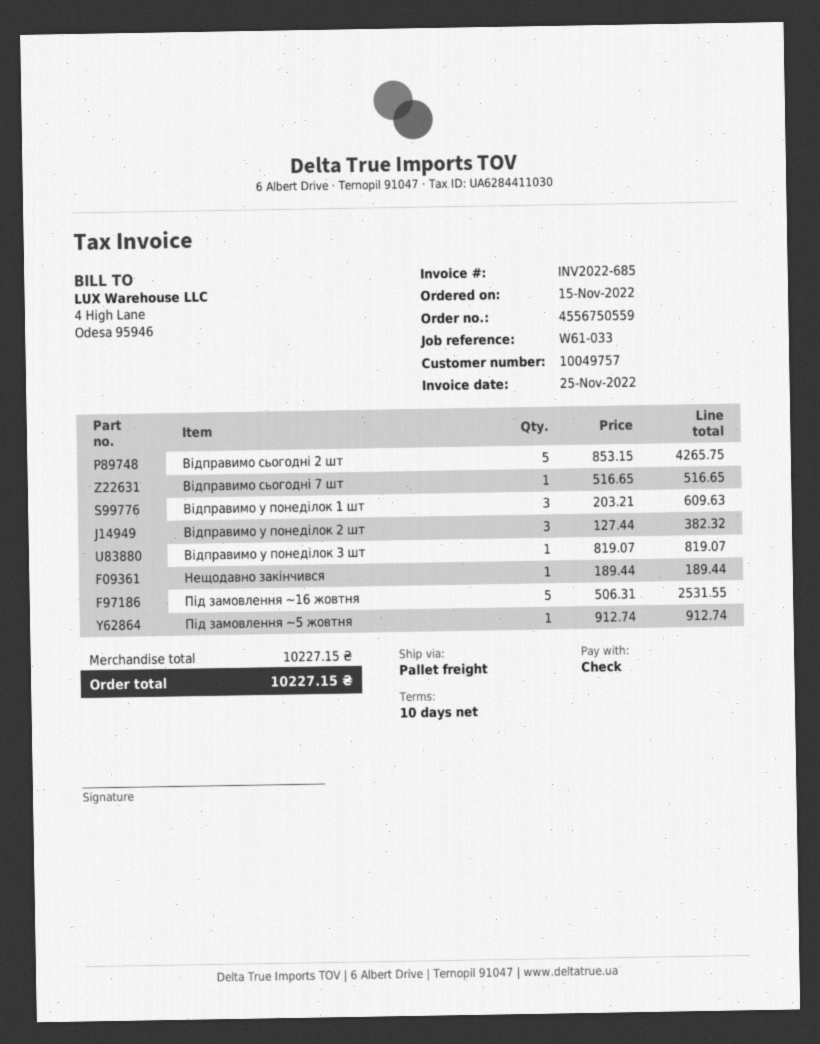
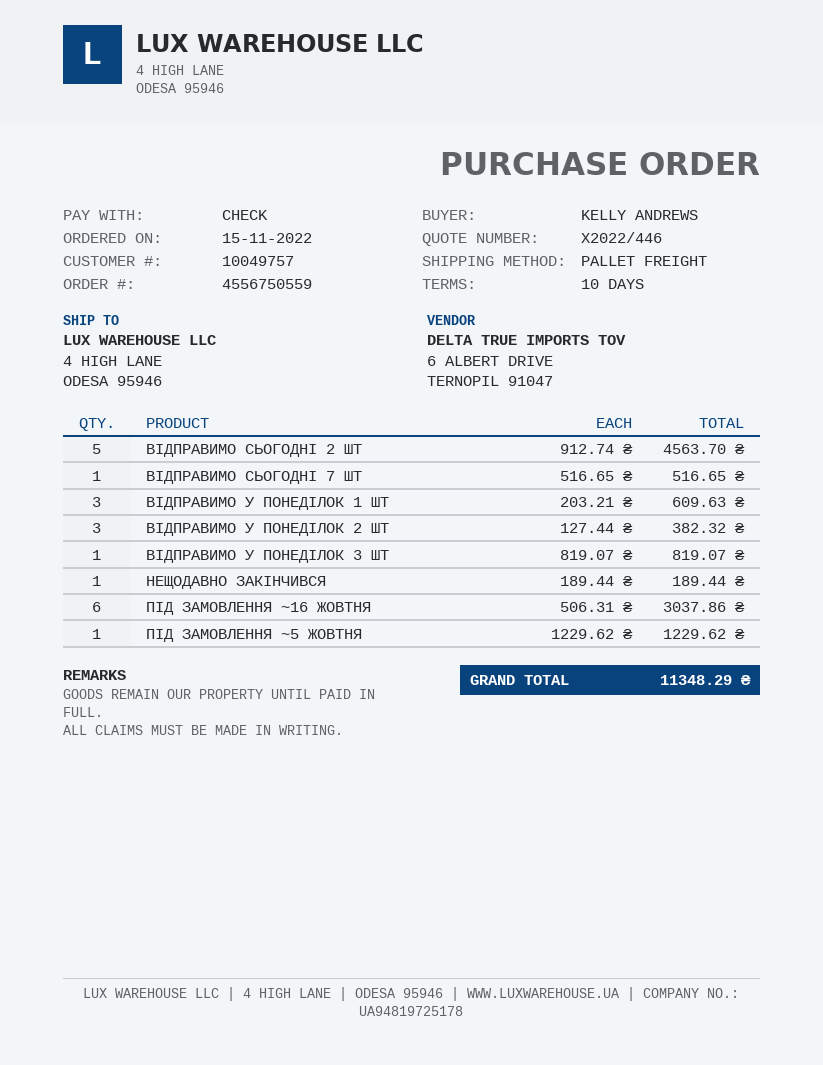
Відправимо сьогодні 2 шт: 5 x 853.15 = 4265.75 -> 5 x 912.74 = 4563.70
Під замовлення ~16 жовтня: 5 x 506.31 = 2531.55 -> 6 x 506.31 = 3037.86
Під замовлення ~5 жовтня: 1 x 912.74 = 912.74 -> 1 x 1229.62 = 1229.62
total: 10227.15 -> 11348.29

